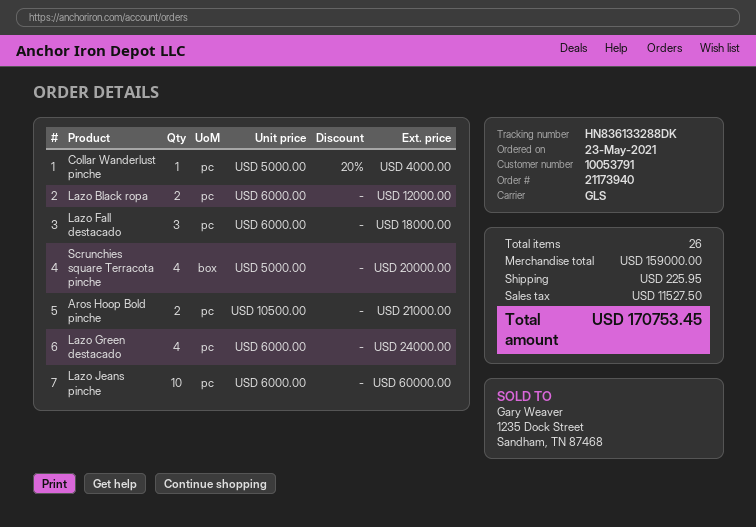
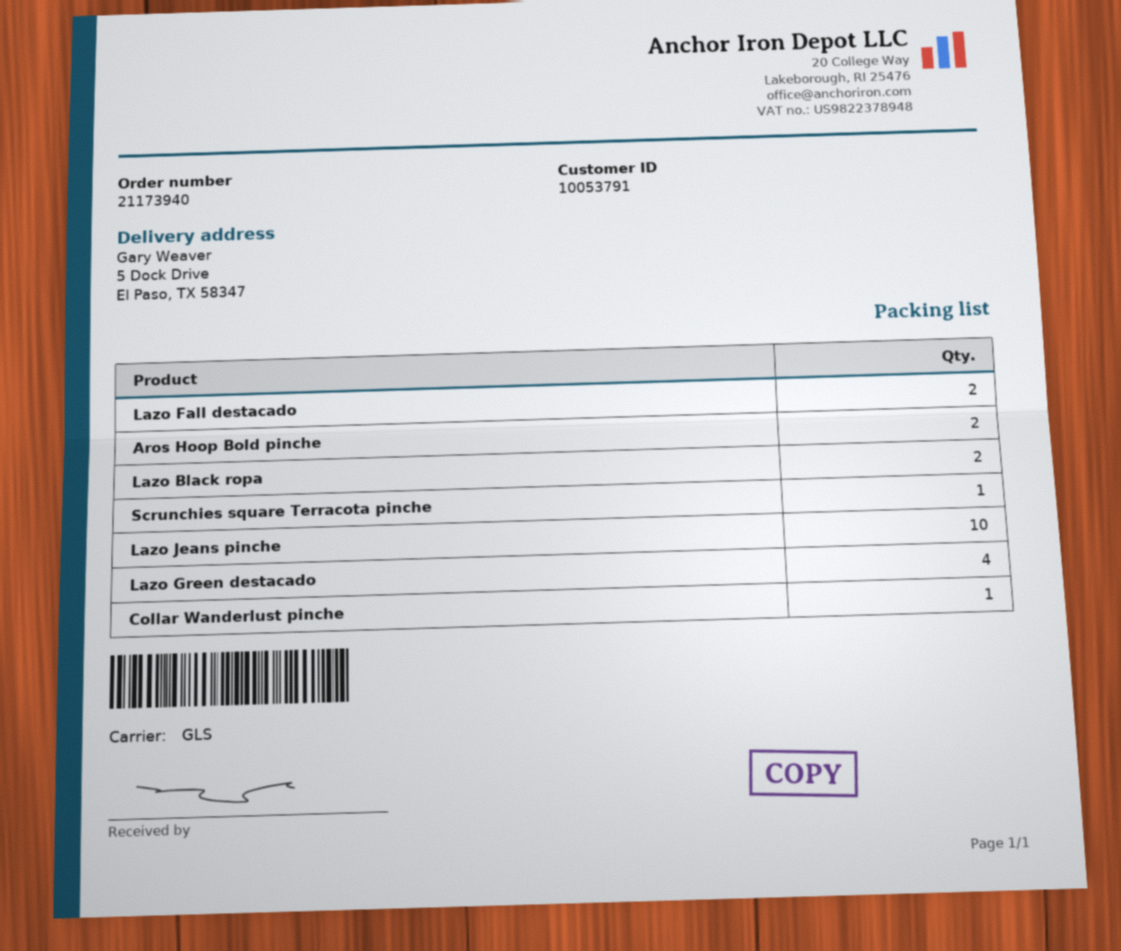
Lazo Fall destacado: 3 -> 2
Scrunchies square Terracota pinche: 4 -> 1

